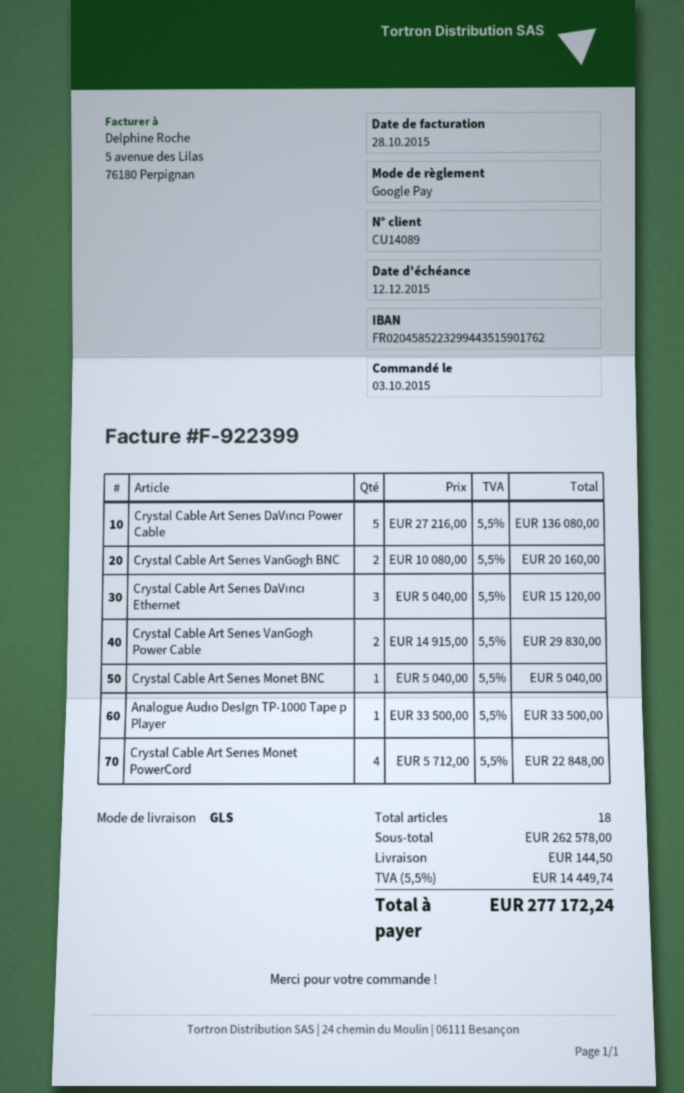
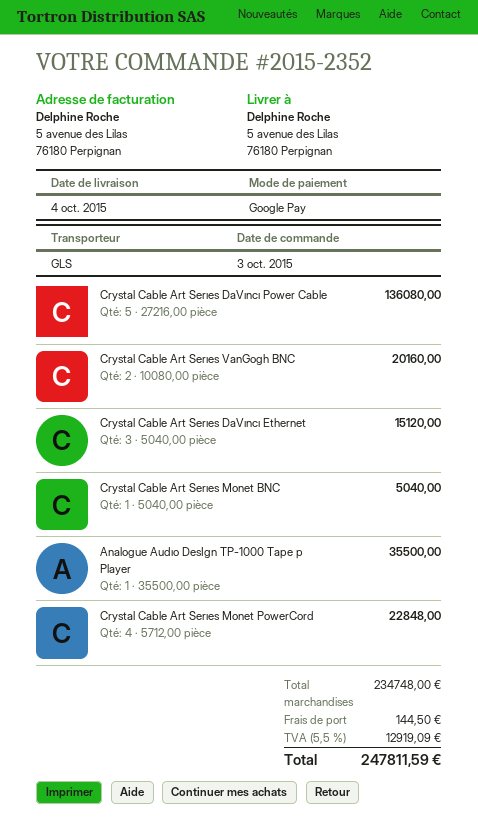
Crystal Cable Art Serıes VanGogh Power Cable: 2 x 14915.00 = 29830.00 -> none
Analogue Audıo DesIgn TP-1000 Tape p Player: 1 x 33500.00 = 33500.00 -> 1 x 35500.00 = 35500.00
subtotal: 262578.00 -> 234748.00
tax: 5.5% = 14449.74 -> 5.5% = 12919.09
total: 277172.24 -> 247811.59

